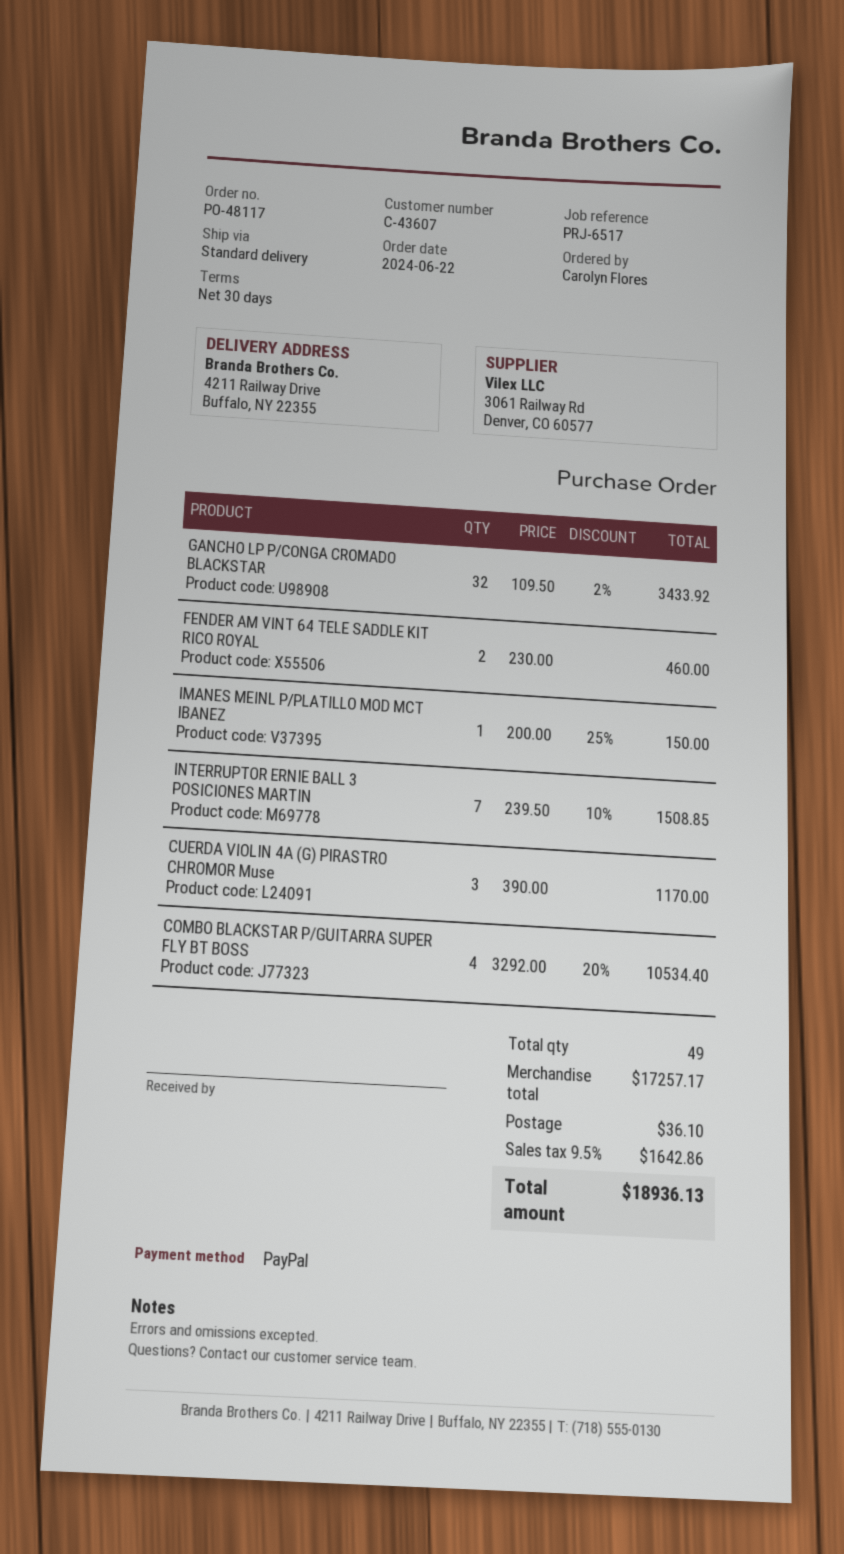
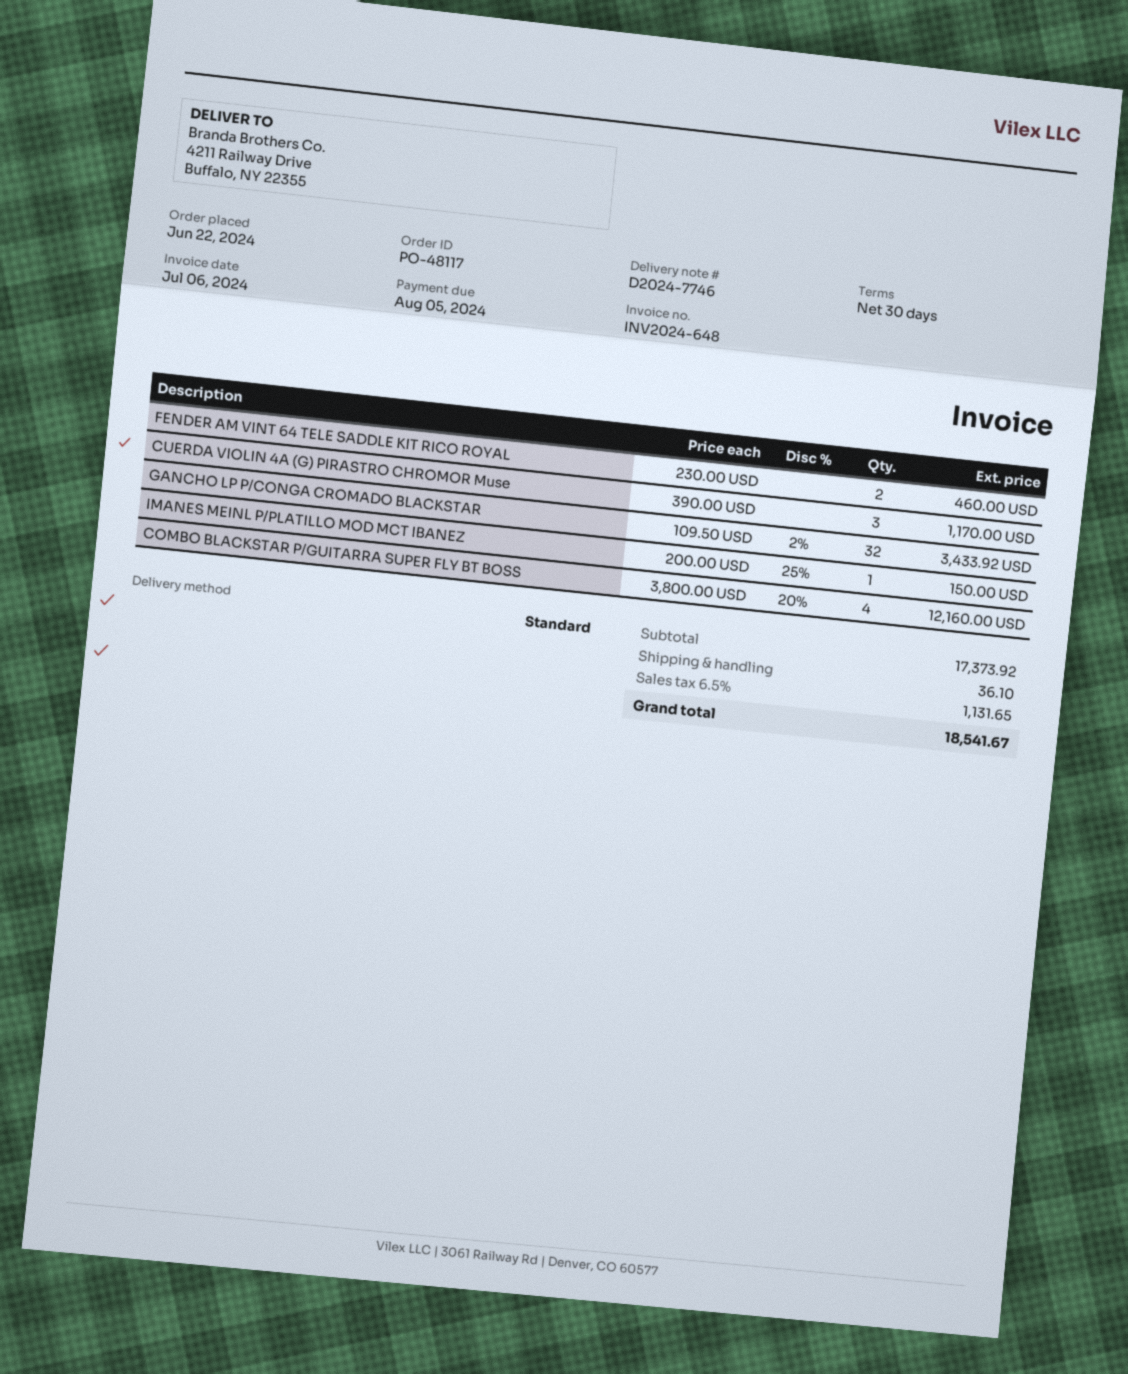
INTERRUPTOR ERNIE BALL 3 POSICIONES MARTIN: 7 x 239.50 - 10% = 1508.85 -> none
COMBO BLACKSTAR P/GUITARRA SUPER FLY BT BOSS: 4 x 3292.00 - 20% = 10534.40 -> 4 x 3800.00 - 20% = 12160.00
subtotal: 17257.17 -> 17373.92
tax: 9.5% = 1642.86 -> 6.5% = 1131.65
total: 18936.13 -> 18541.67

